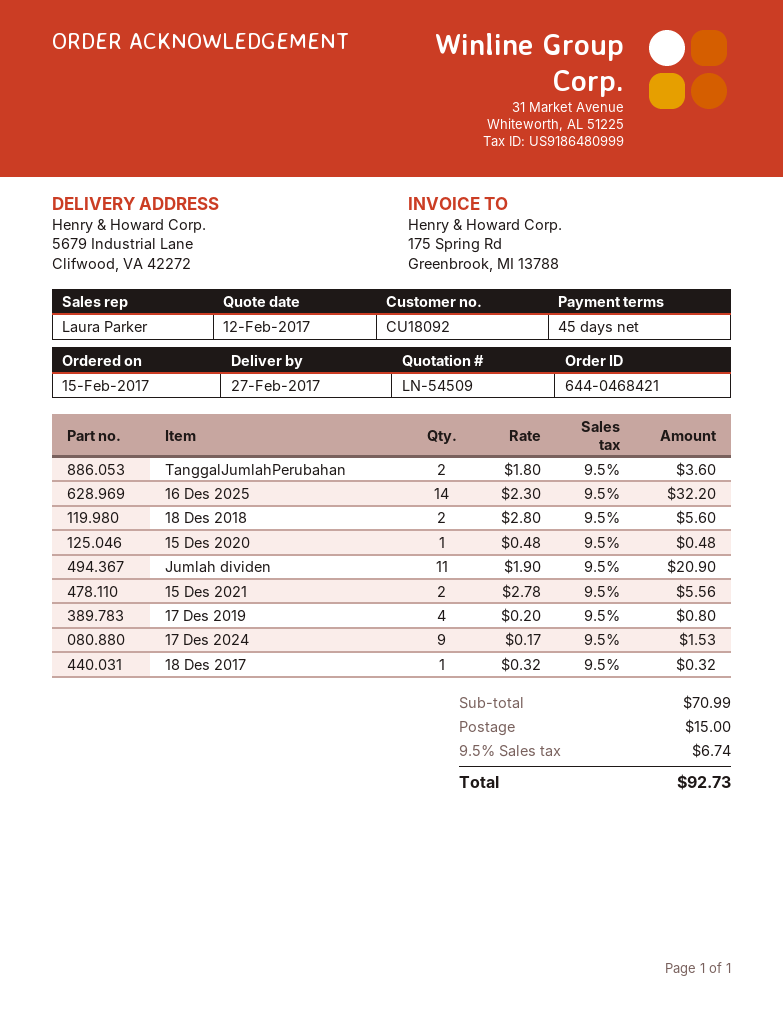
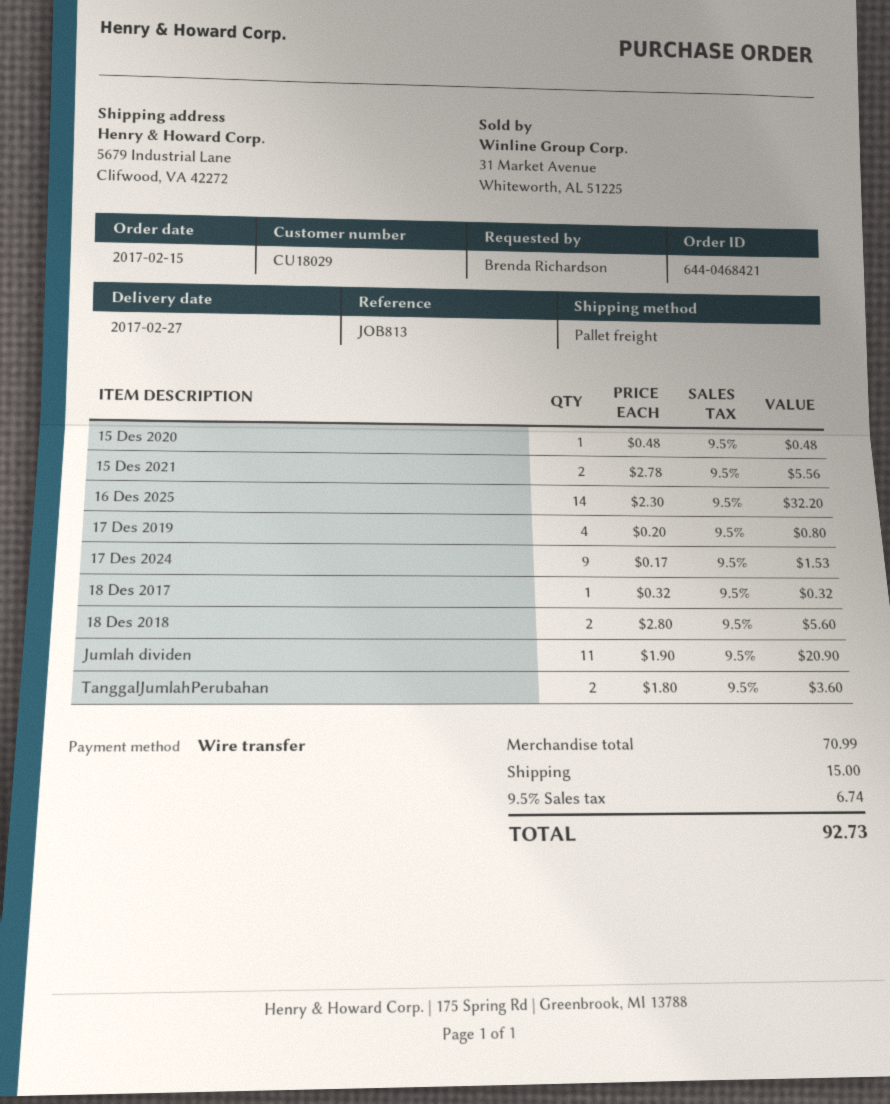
customer number: CU18092 -> CU18029

